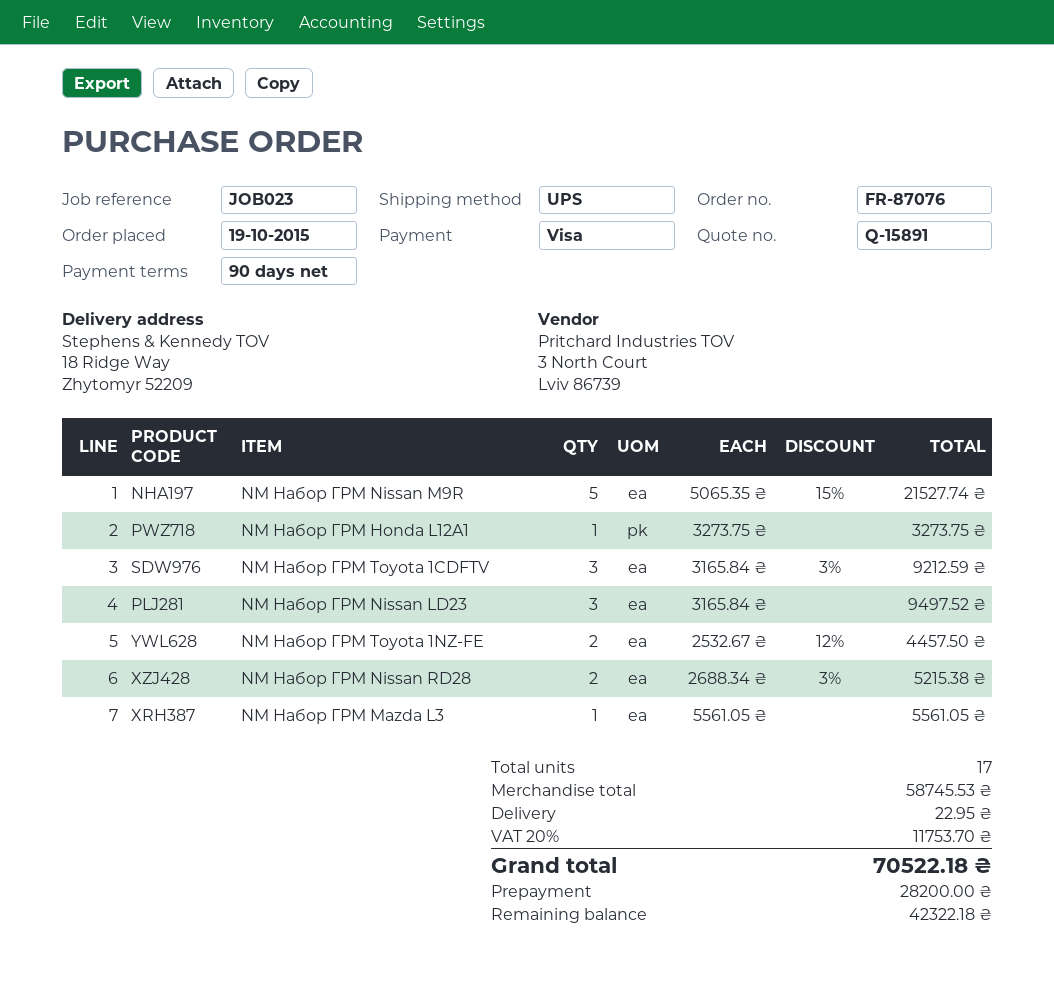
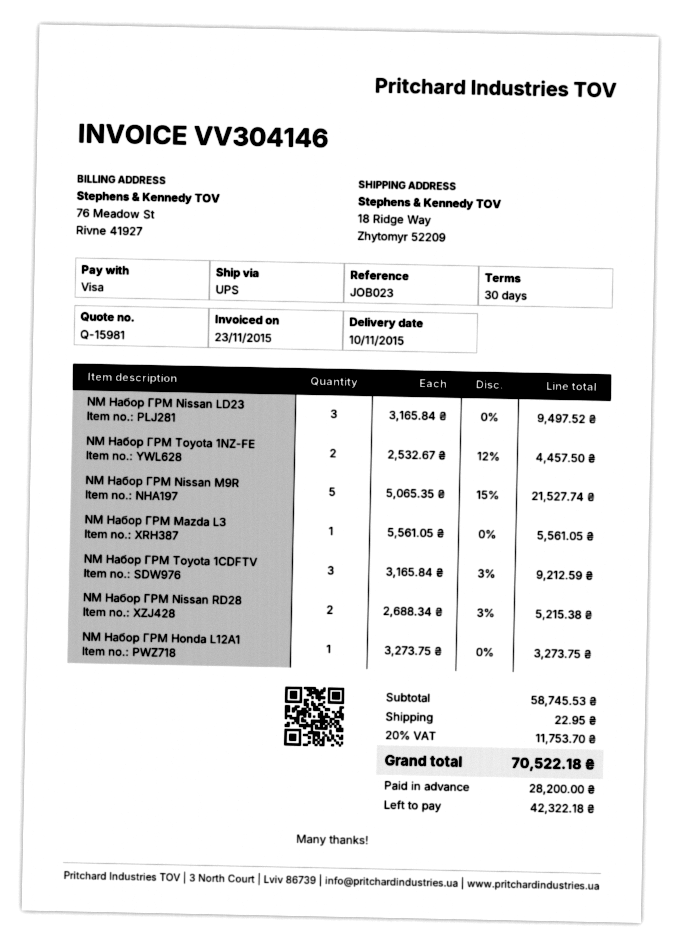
quote number: Q-15891 -> Q-15981
payment terms: 90 days -> 30 days

